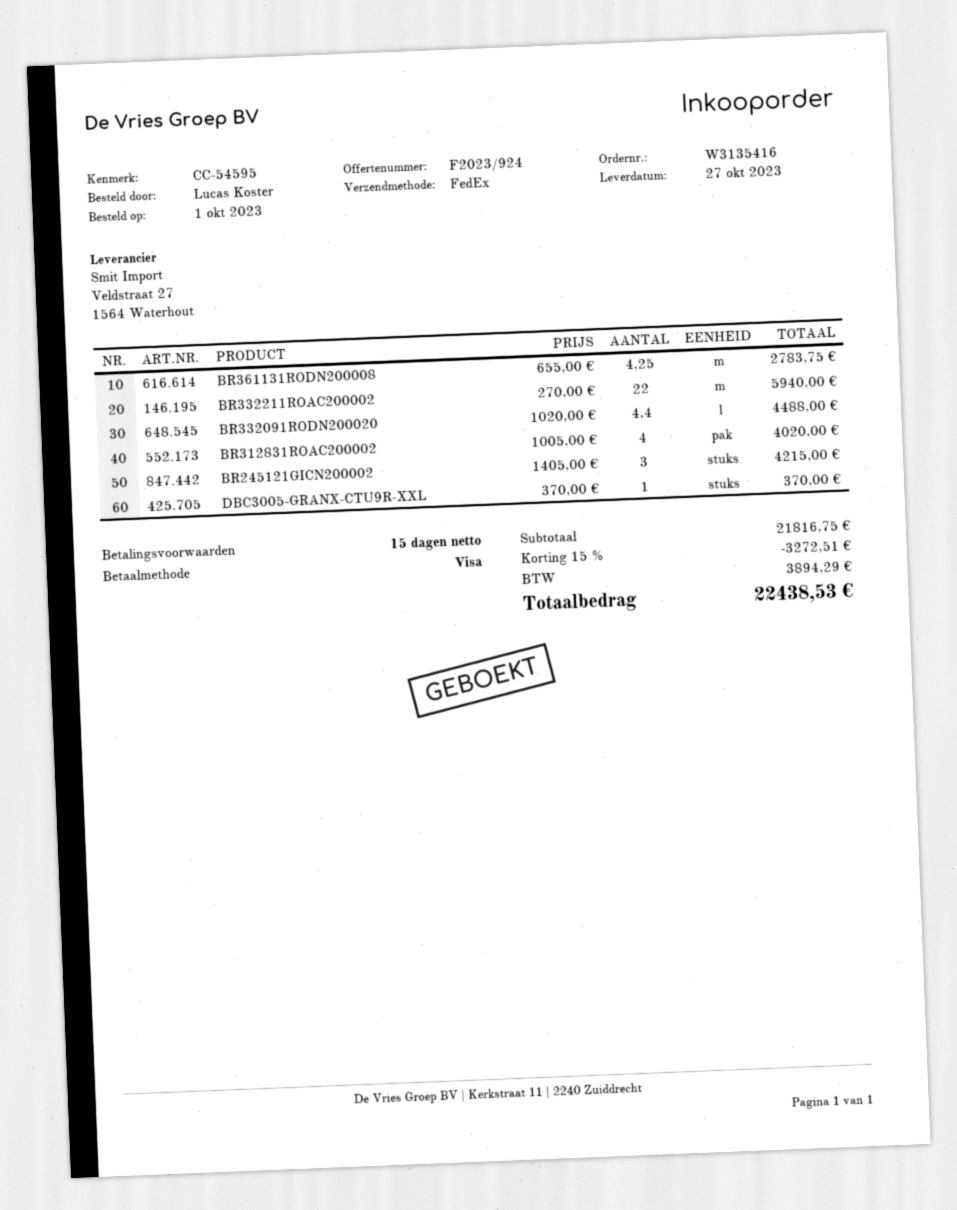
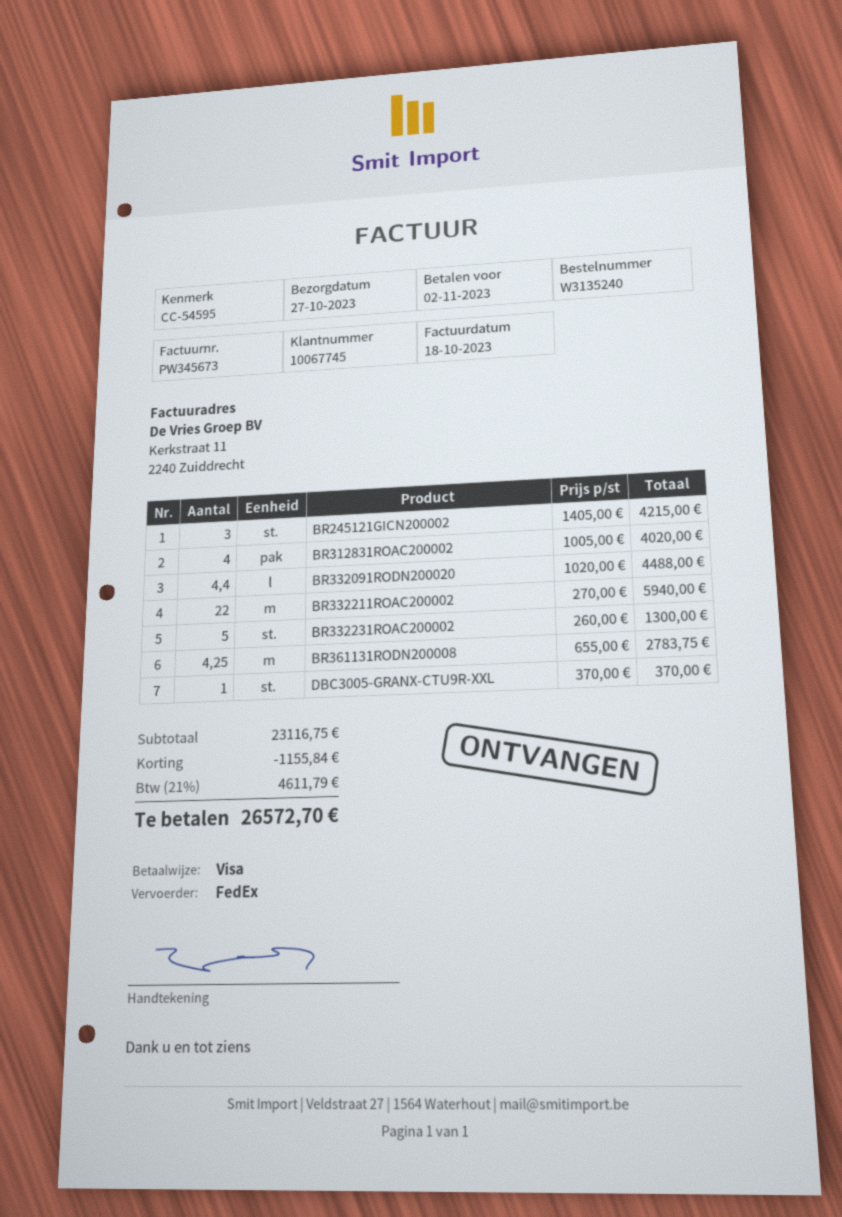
order number: W3135416 -> W3135240
BR332231ROAC200002: none -> 5 x 260.00 = 1300.00
subtotal: 21816.75 -> 23116.75
discount: 3272.51 -> 1155.84
tax: 3894.29 -> 4611.79
total: 22438.53 -> 26572.70

